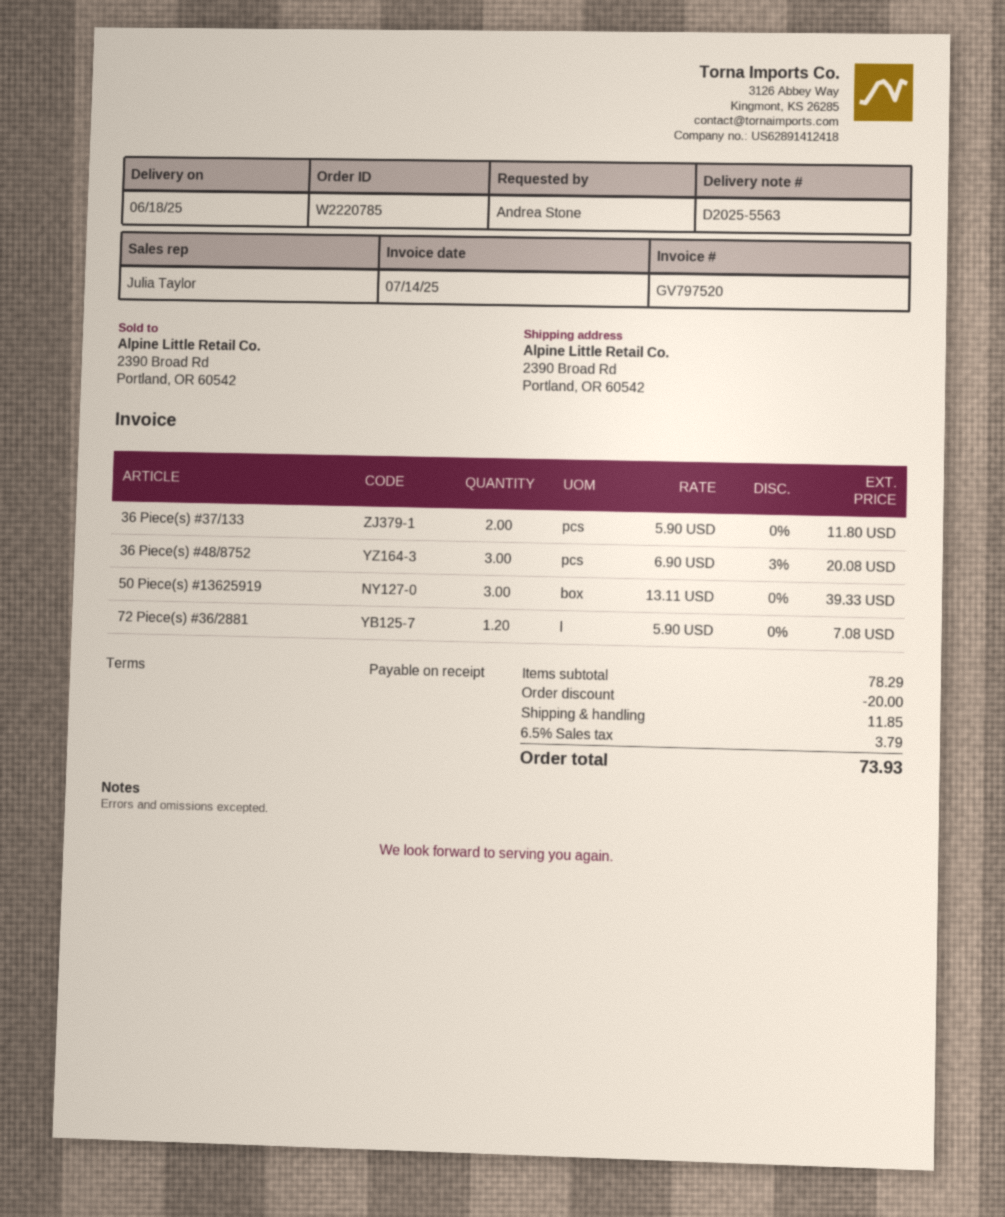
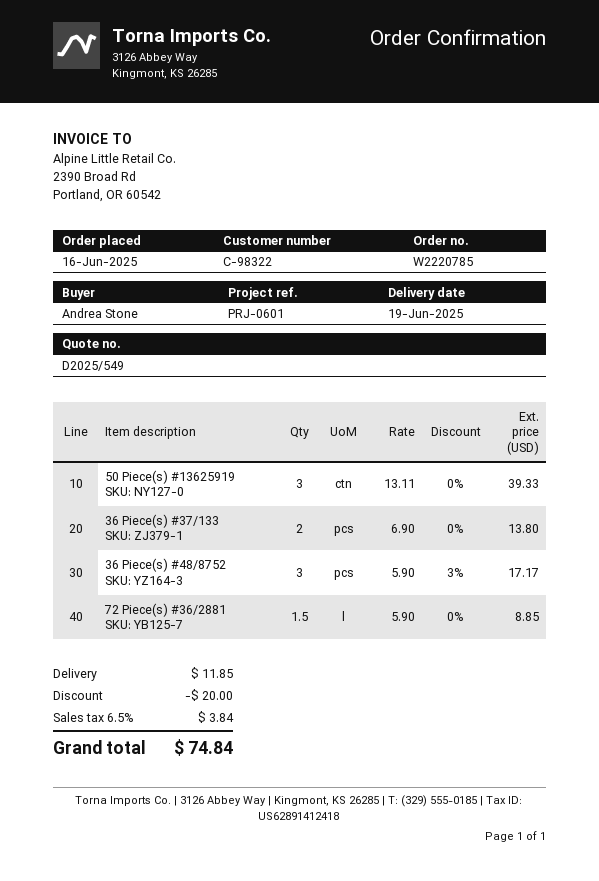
delivery date: 2025-06-18 -> 2025-06-19
36 Piece(s) #37/133: 2 x 5.90 = 11.80 -> 2 x 6.90 = 13.80
36 Piece(s) #48/8752: 3 x 6.90 - 3% = 20.08 -> 3 x 5.90 - 3% = 17.17
72 Piece(s) #36/2881: 1.2 x 5.90 = 7.08 -> 1.5 x 5.90 = 8.85
tax: 6.5% = 3.79 -> 6.5% = 3.84
total: 73.93 -> 74.84

